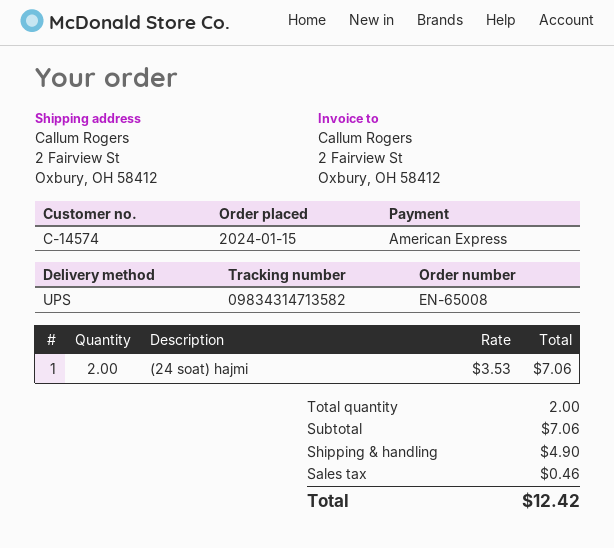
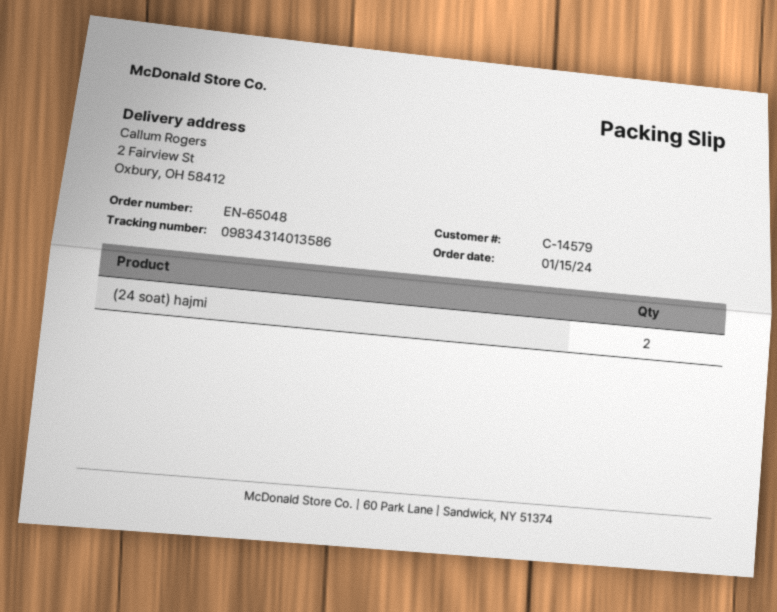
order number: EN-65008 -> EN-65048
customer number: C-14574 -> C-14579
tracking number: 09834314713582 -> 09834314013586

